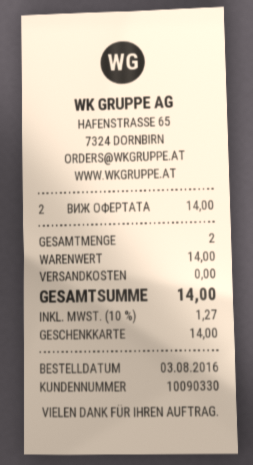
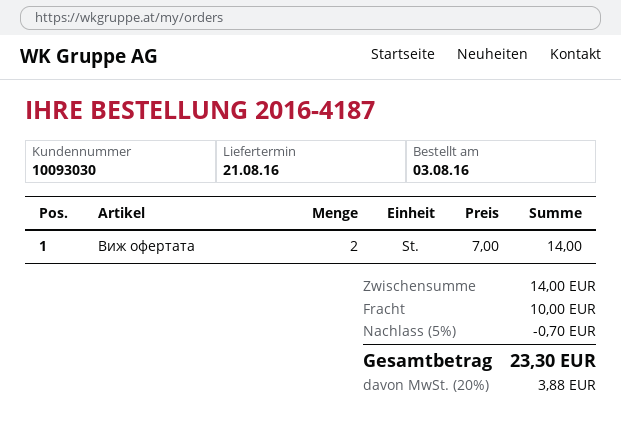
customer number: 10090330 -> 10093030
discount: none -> 5% = 0.70
shipping: 0.00 -> 10.00
tax: 10% = 1.27 -> 20% = 3.88
total: 14.00 -> 23.30

